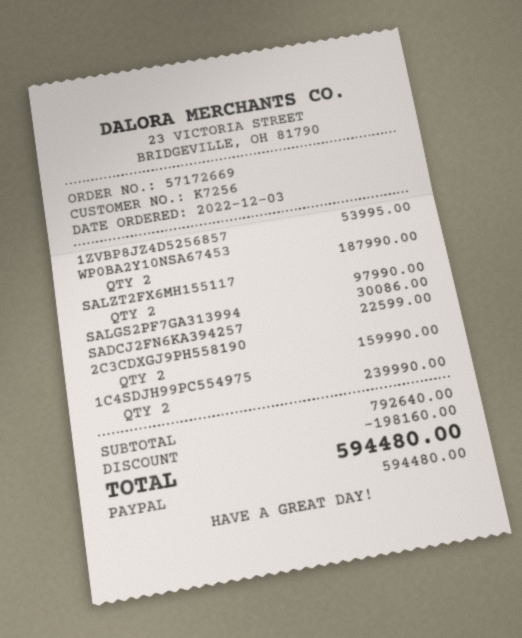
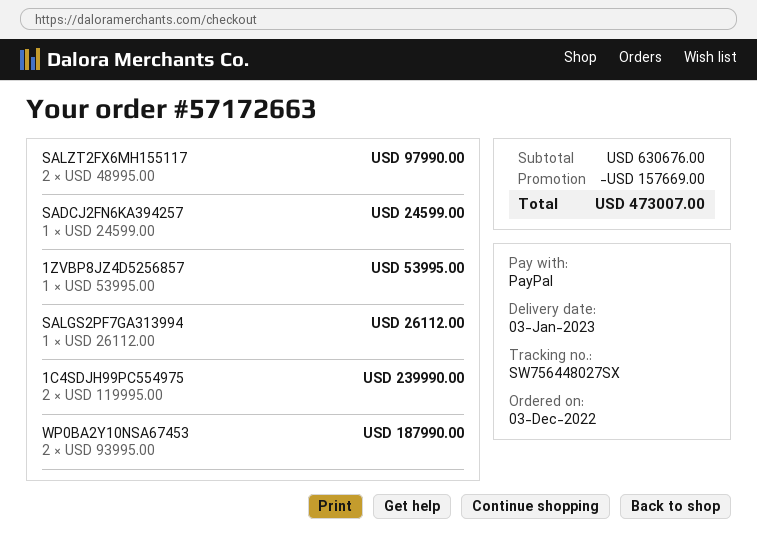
order number: 57172669 -> 57172663
SALGS2PF7GA313994: 1 for 30086.00 -> 1 for 26112.00
SADCJ2FN6KA394257: 1 for 22599.00 -> 1 for 24599.00
2C3CDXGJ9PH558190: 2 for 159990.00 -> none
subtotal: 792640.00 -> 630676.00
discount: 198160.00 -> 157669.00
total: 594480.00 -> 473007.00

